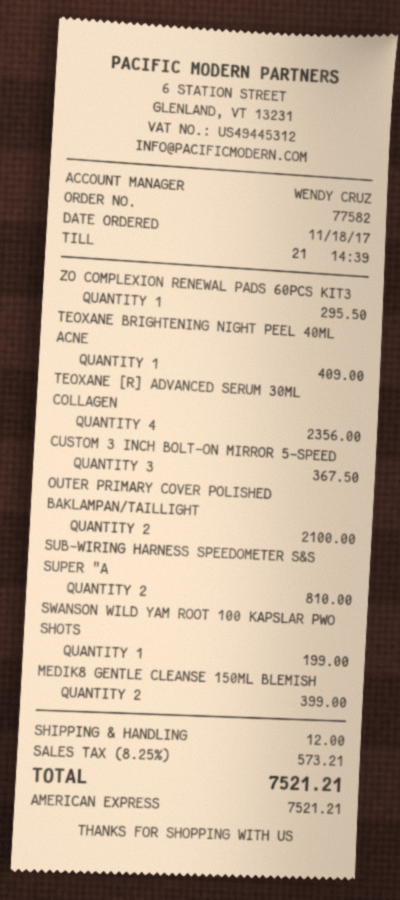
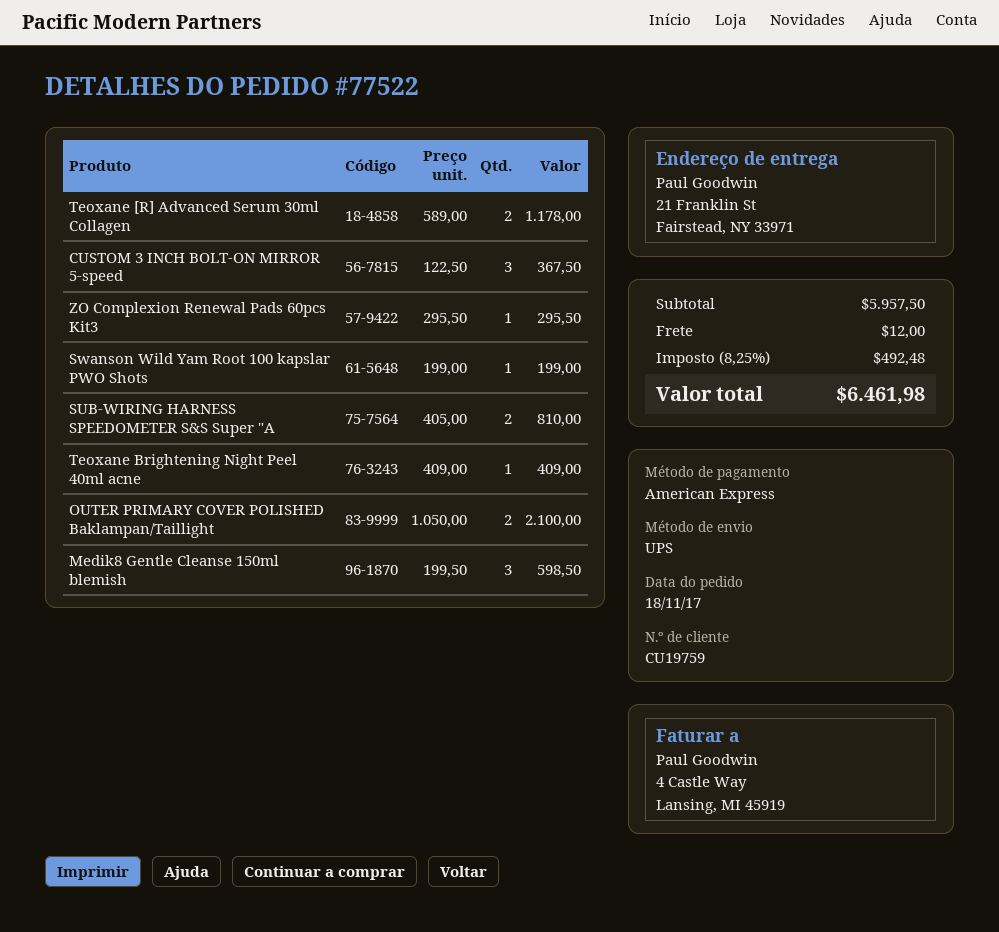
order number: 77582 -> 77522
TEOXANE [R] ADVANCED SERUM 30ML COLLAGEN: 4 for 2356.00 -> 2 for 1178.00
MEDIK8 GENTLE CLEANSE 150ML BLEMISH: 2 for 399.00 -> 3 for 598.50
tax: 8.25% = 573.21 -> 8.25% = 492.48
total: 7521.21 -> 6461.98

